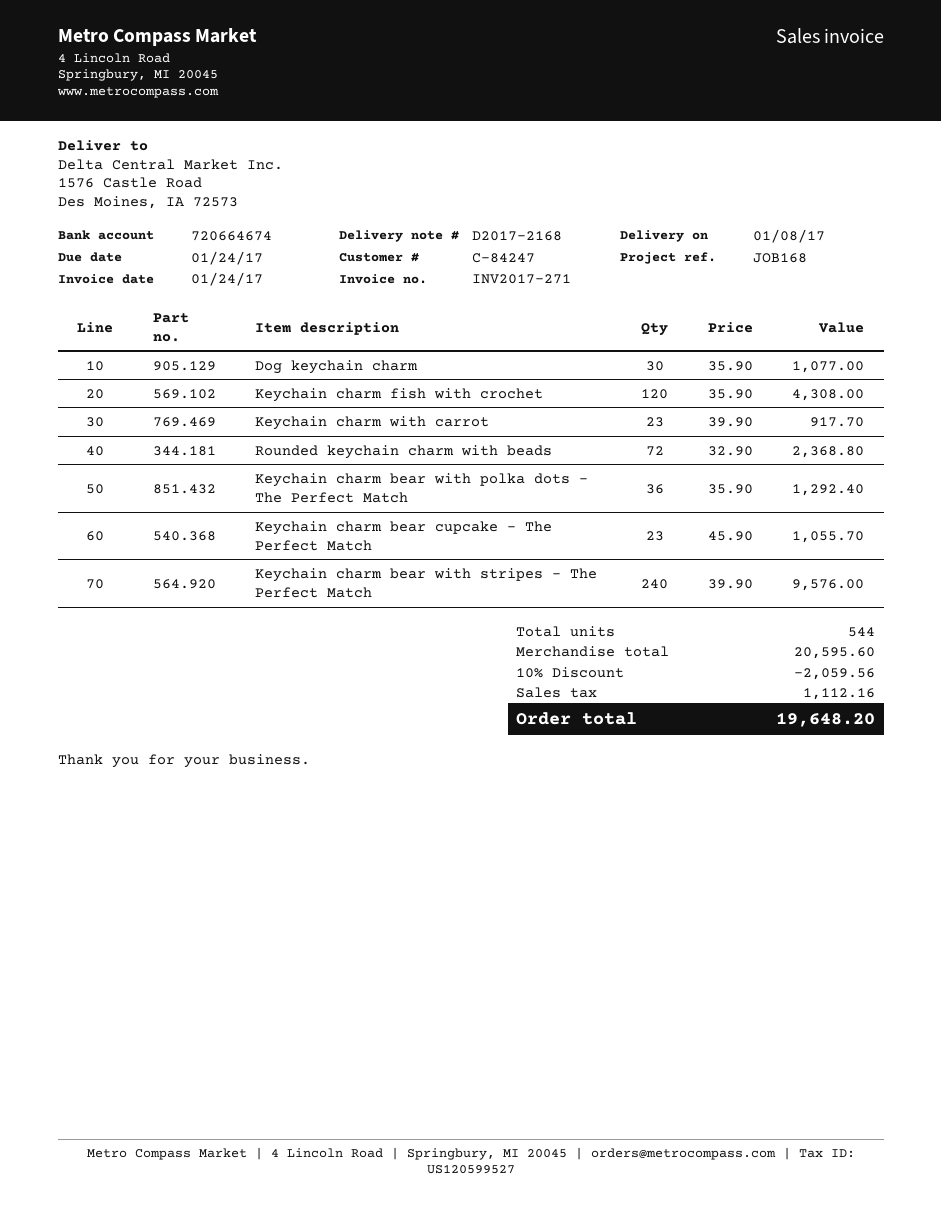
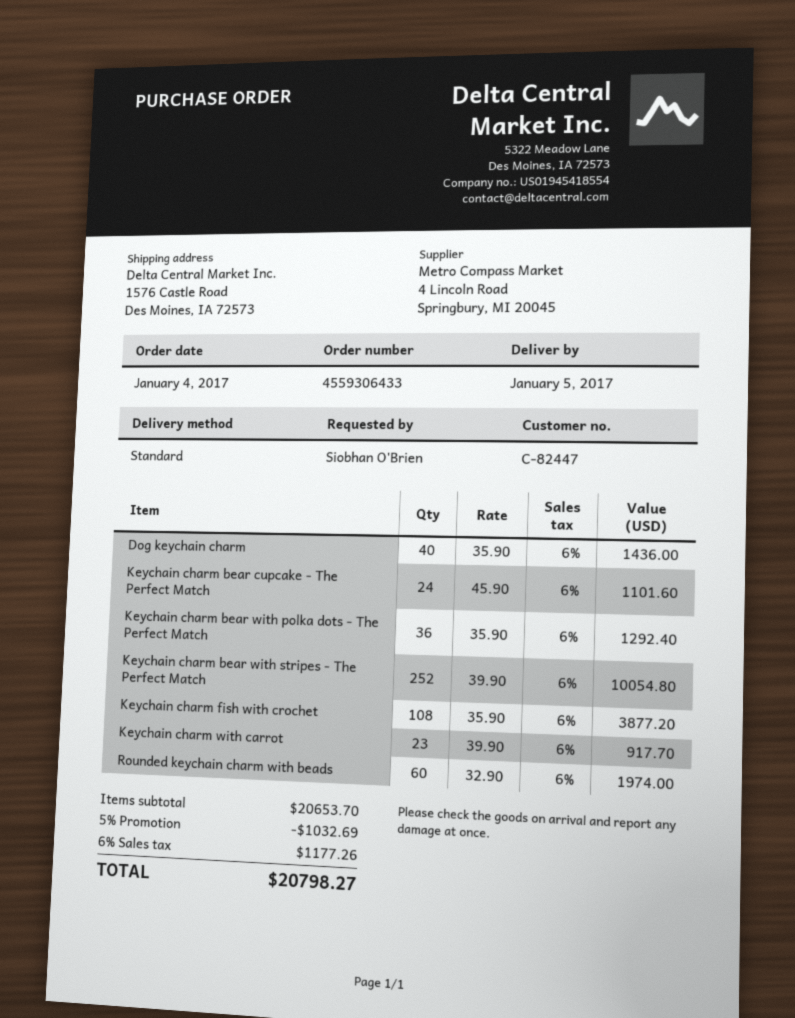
delivery date: 2017-01-08 -> 2017-01-05
customer number: C-84247 -> C-82447
Dog keychain charm: 30 x 35.90 = 1077.00 -> 40 x 35.90 = 1436.00
Keychain charm fish with crochet: 120 x 35.90 = 4308.00 -> 108 x 35.90 = 3877.20
Rounded keychain charm with beads: 72 x 32.90 = 2368.80 -> 60 x 32.90 = 1974.00
Keychain charm bear cupcake - The Perfect Match: 23 x 45.90 = 1055.70 -> 24 x 45.90 = 1101.60
Keychain charm bear with stripes - The Perfect Match: 240 x 39.90 = 9576.00 -> 252 x 39.90 = 10054.80
subtotal: 20595.60 -> 20653.70
discount: 10% = 2059.56 -> 5% = 1032.69
tax: 1112.16 -> 1177.26
total: 19648.20 -> 20798.27

